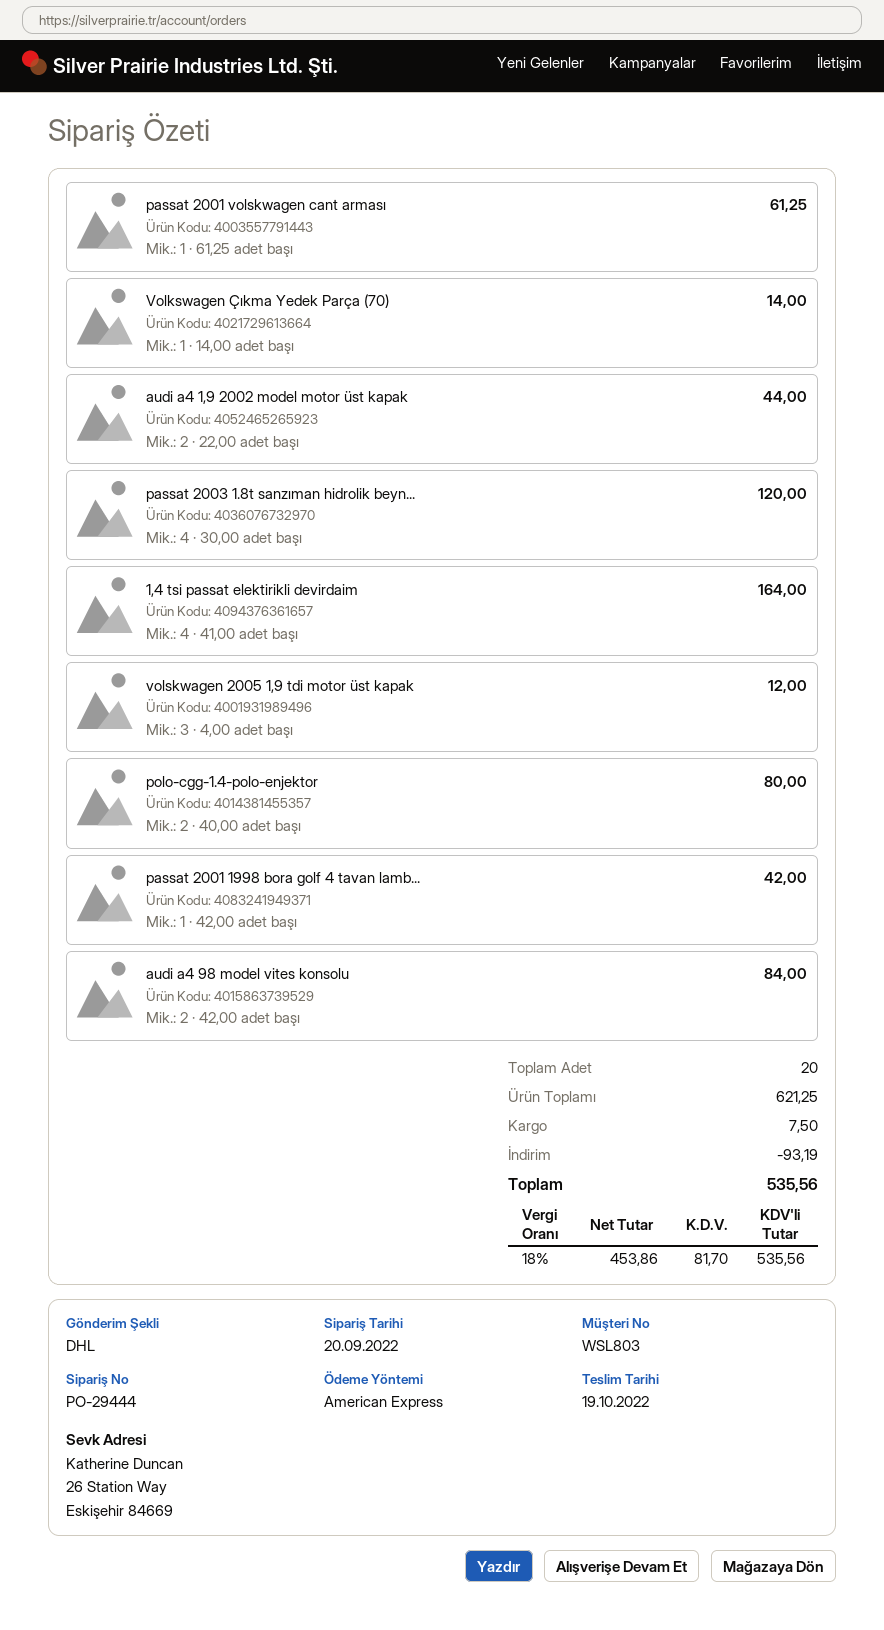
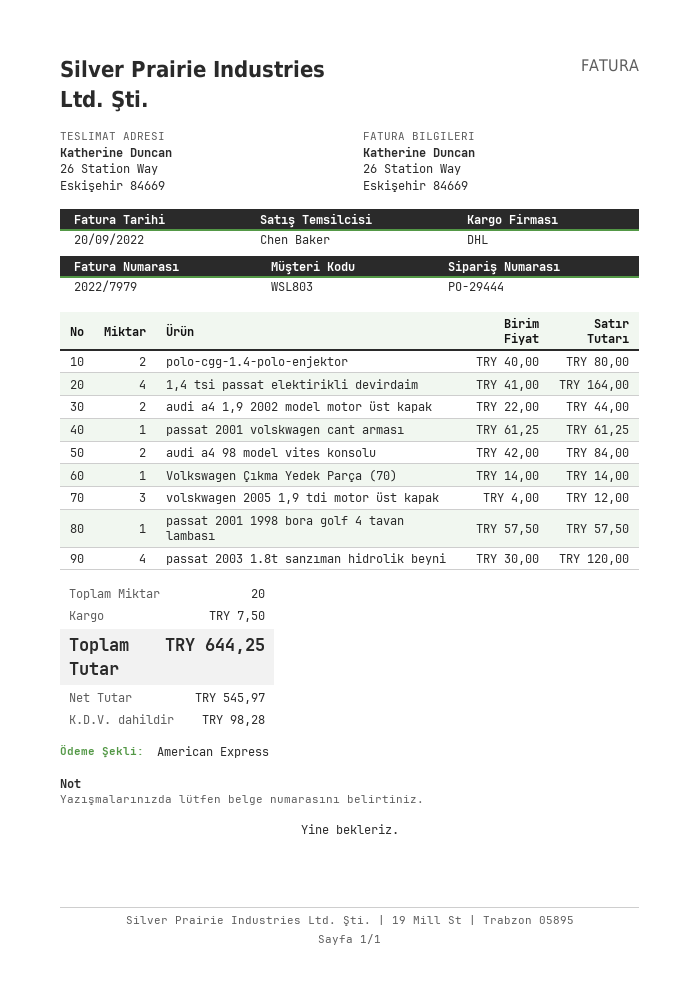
passat 2001 1998 bora golf 4 tavan lamb...: 1 x 42.00 = 42.00 -> 1 x 57.50 = 57.50
discount: 93.19 -> none
net: 453.86 -> 545.97
tax: 81.70 -> 98.28
total: 535.56 -> 644.25

